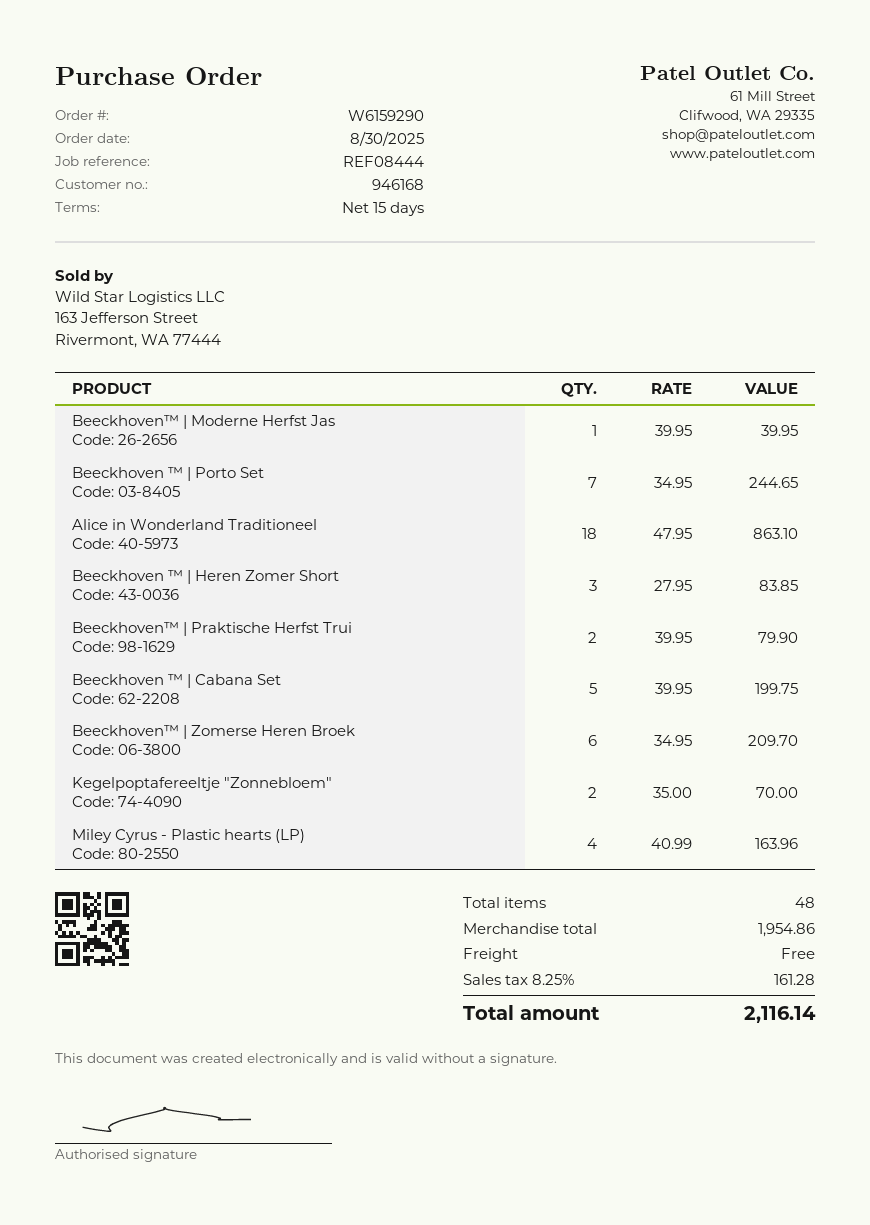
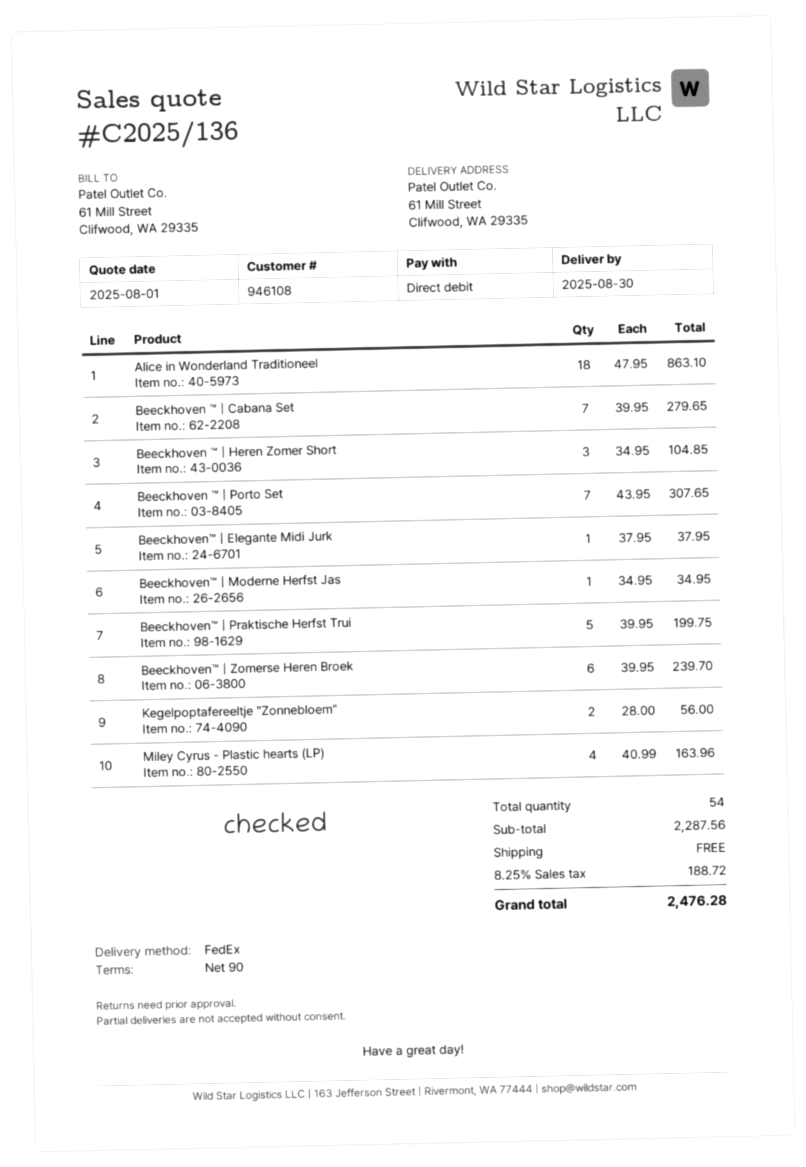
payment terms: 15 days -> 90 days
customer number: 946168 -> 946108
Beeckhoven™ | Moderne Herfst Jas: 1 x 39.95 = 39.95 -> 1 x 34.95 = 34.95
Beeckhoven ™ | Porto Set: 7 x 34.95 = 244.65 -> 7 x 43.95 = 307.65
Beeckhoven ™ | Heren Zomer Short: 3 x 27.95 = 83.85 -> 3 x 34.95 = 104.85
Beeckhoven™ | Praktische Herfst Trui: 2 x 39.95 = 79.90 -> 5 x 39.95 = 199.75
Beeckhoven ™ | Cabana Set: 5 x 39.95 = 199.75 -> 7 x 39.95 = 279.65
Beeckhoven™ | Zomerse Heren Broek: 6 x 34.95 = 209.70 -> 6 x 39.95 = 239.70
Kegelpoptafereeltje "Zonnebloem": 2 x 35.00 = 70.00 -> 2 x 28.00 = 56.00
Beeckhoven™ | Elegante Midi Jurk: none -> 1 x 37.95 = 37.95
total quantity: 48 -> 54
subtotal: 1954.86 -> 2287.56
tax: 8.25% = 161.28 -> 8.25% = 188.72
total: 2116.14 -> 2476.28

